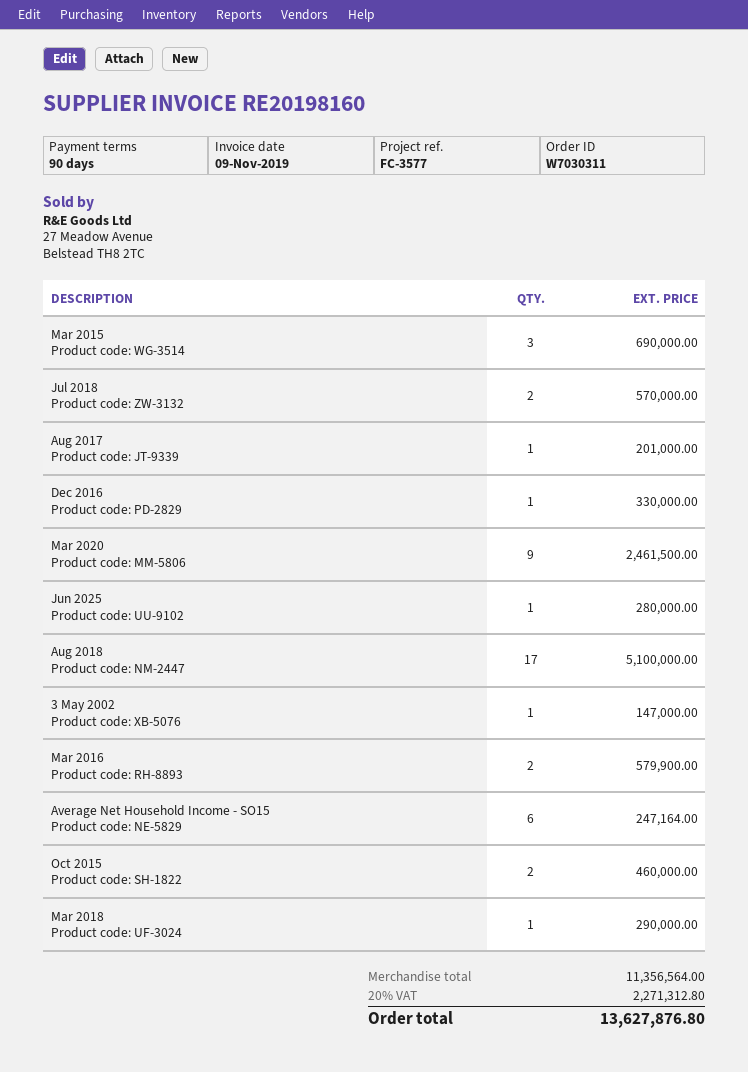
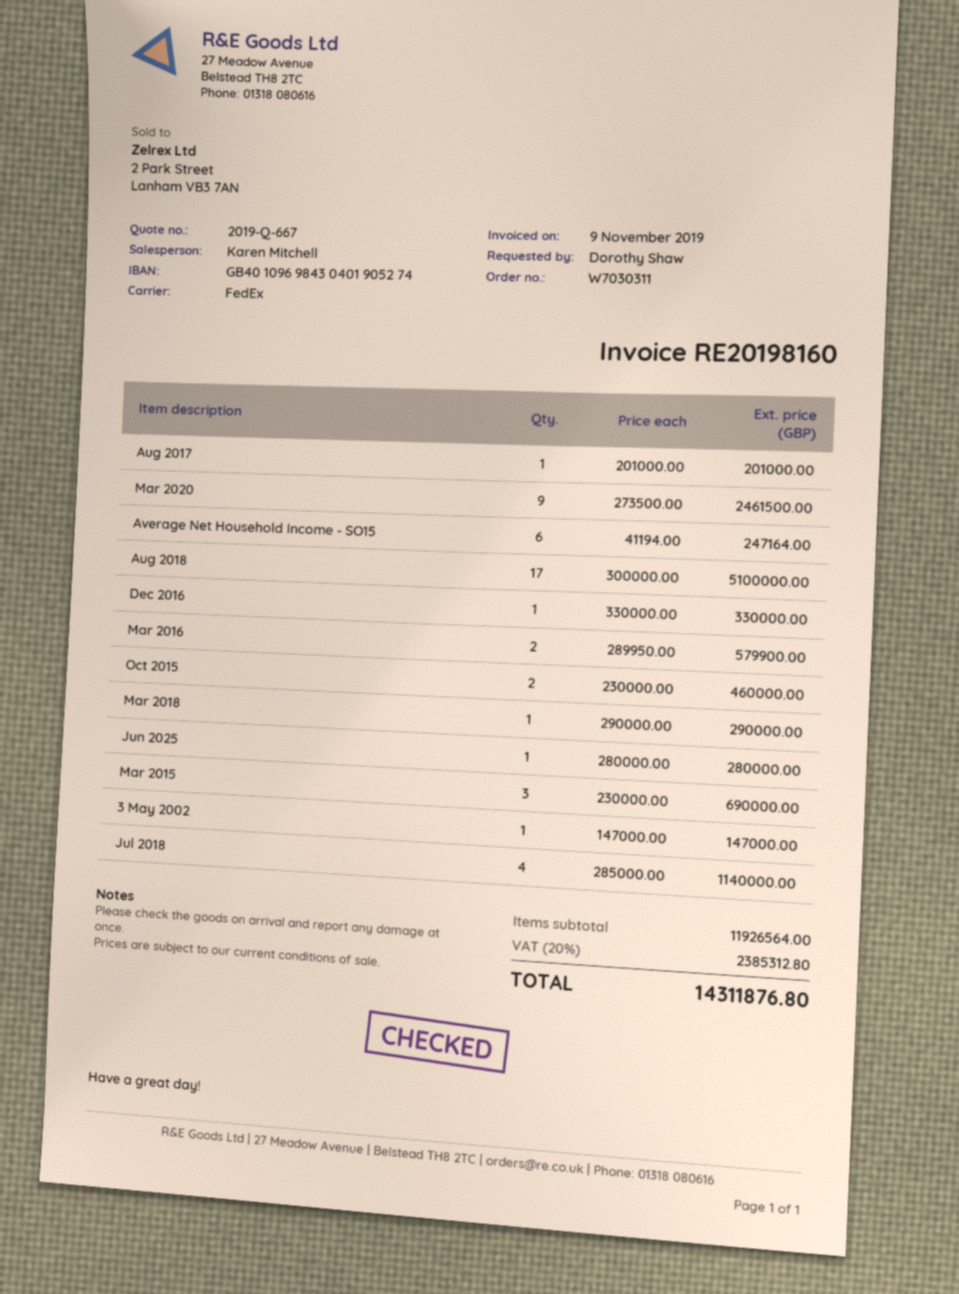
Jul 2018: 2 for 570000.00 -> 4 for 1140000.00
subtotal: 11356564.00 -> 11926564.00
tax: 20% = 2271312.80 -> 20% = 2385312.80
total: 13627876.80 -> 14311876.80

